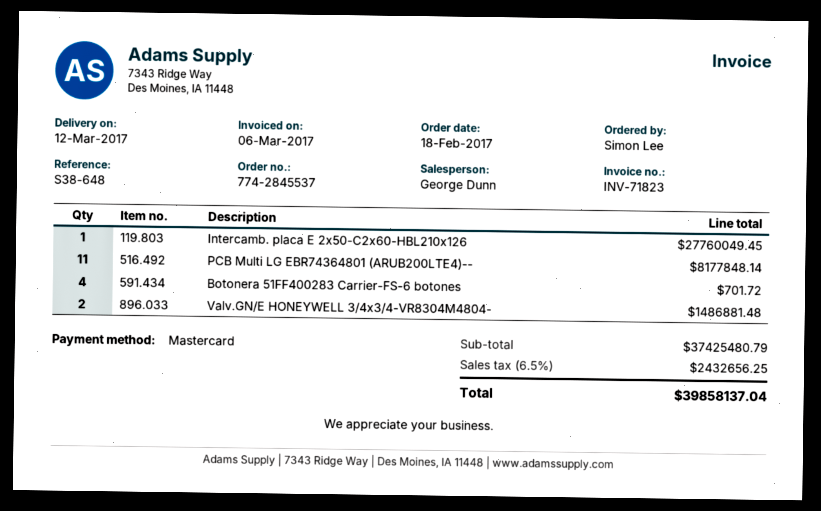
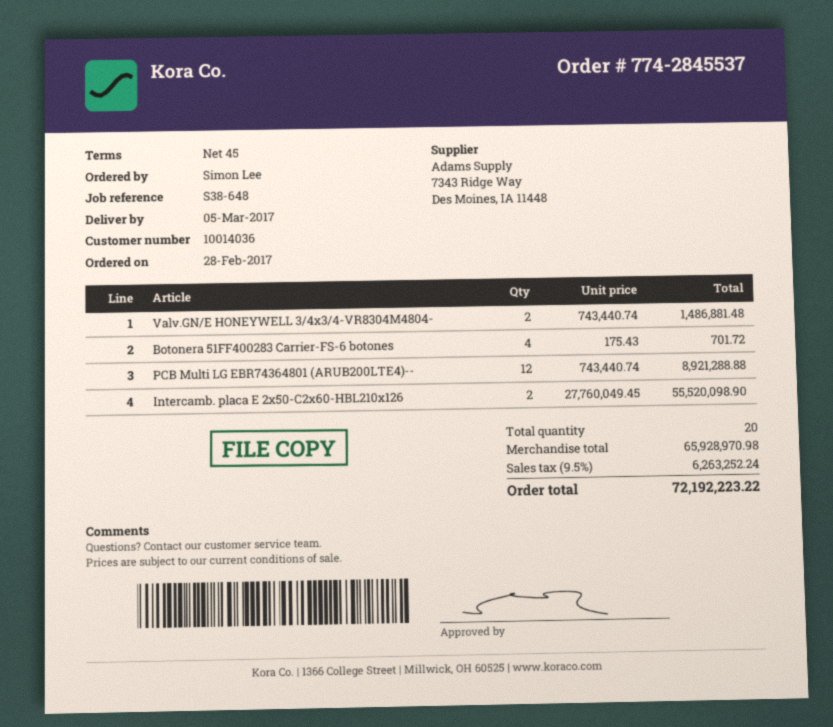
order date: 2017-02-18 -> 2017-02-28
delivery date: 2017-03-12 -> 2017-03-05
Intercamb. placa E 2x50-C2x60-HBL210x126: 1 for 27760049.45 -> 2 for 55520098.90
PCB Multi LG EBR74364801 (ARUB200LTE4)--: 11 for 8177848.14 -> 12 for 8921288.88
subtotal: 37425480.79 -> 65928970.98
tax: 6.5% = 2432656.25 -> 9.5% = 6263252.24
total: 39858137.04 -> 72192223.22

